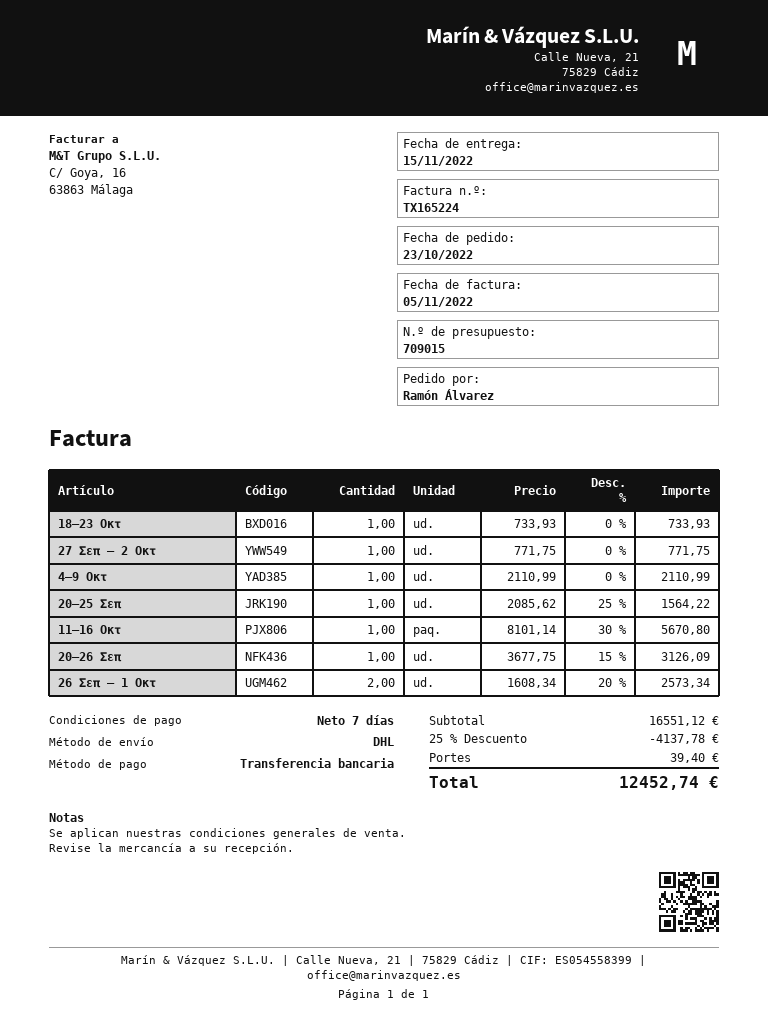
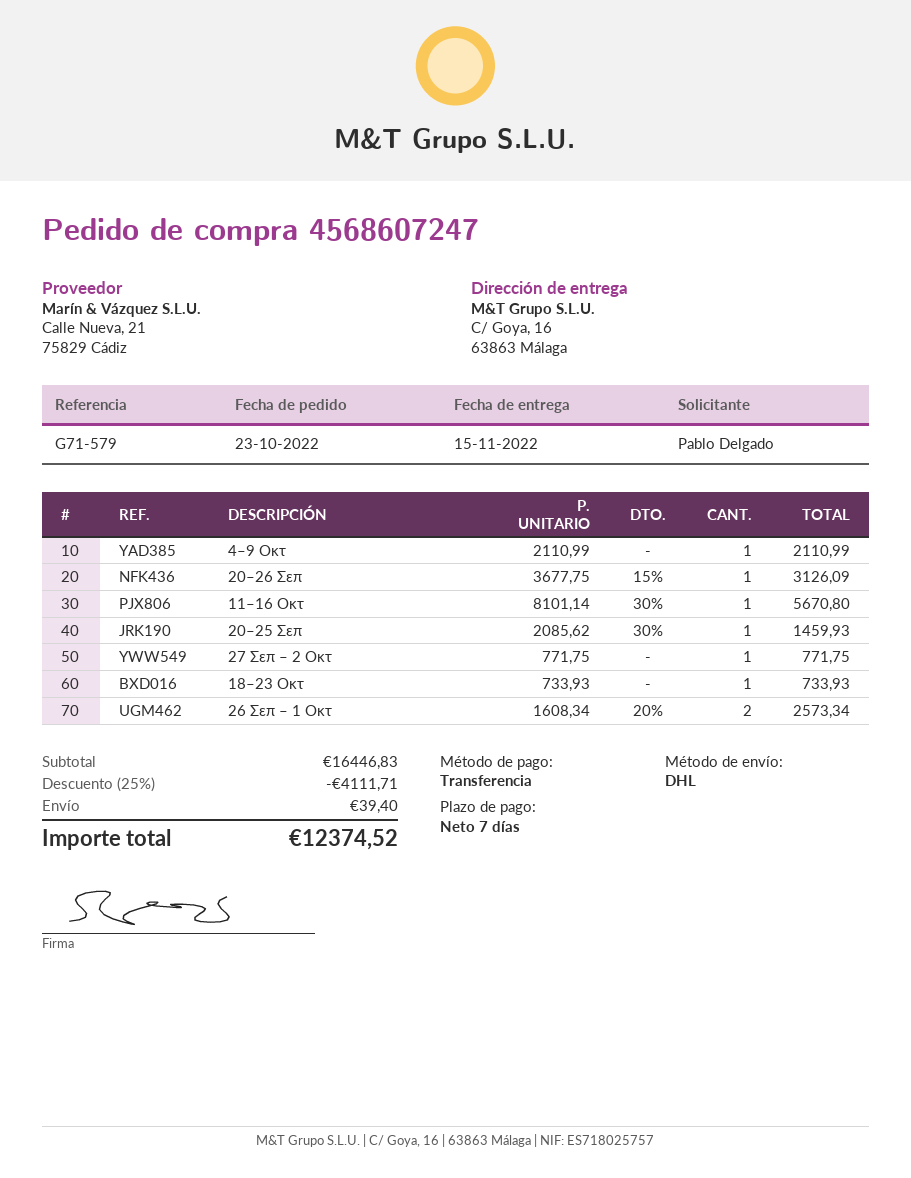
ordered by: Ramón Álvarez -> Pablo Delgado
20–25 Σεπ: 1 x 2085.62 - 25% = 1564.22 -> 1 x 2085.62 - 30% = 1459.93
subtotal: 16551.12 -> 16446.83
discount: 25% = 4137.78 -> 25% = 4111.71
total: 12452.74 -> 12374.52

